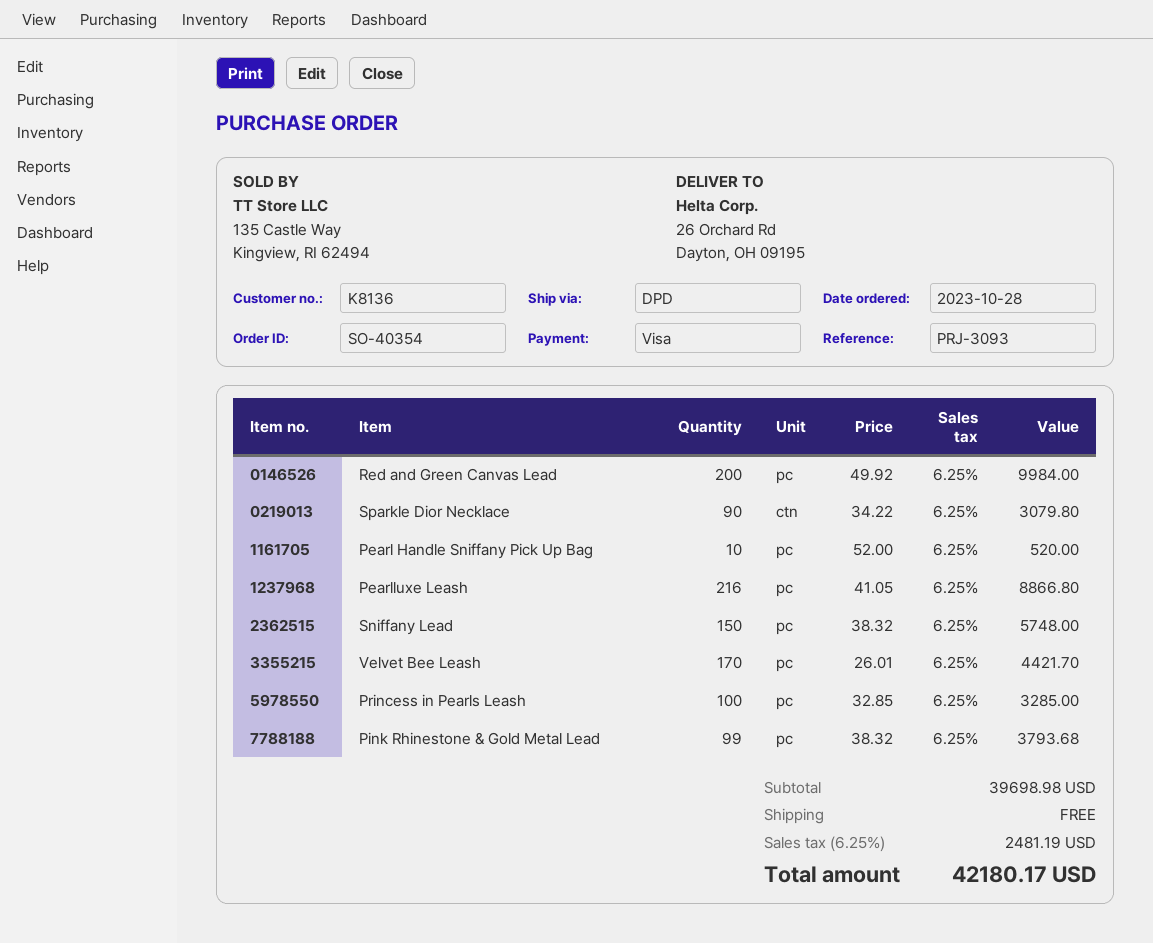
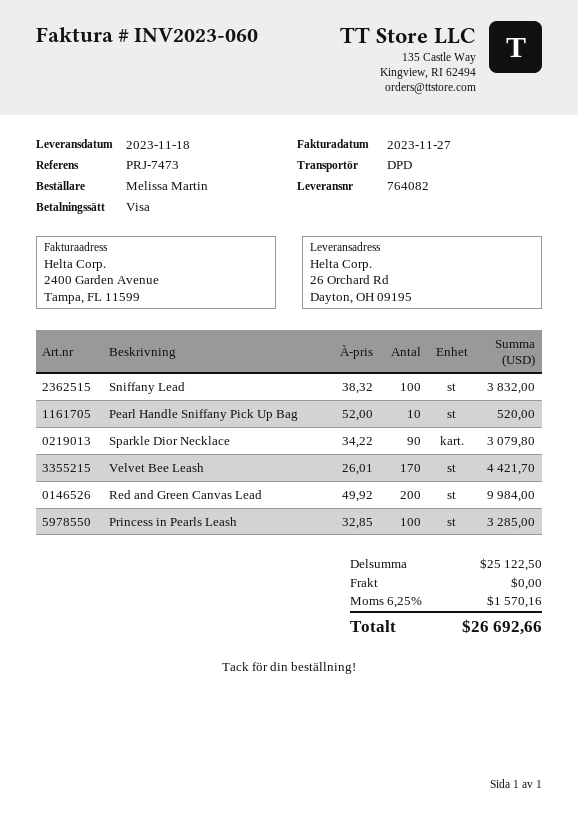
reference: PRJ-3093 -> PRJ-7473
Pearlluxe Leash: 216 x 41.05 = 8866.80 -> none
Sniffany Lead: 150 x 38.32 = 5748.00 -> 100 x 38.32 = 3832.00
Pink Rhinestone & Gold Metal Lead: 99 x 38.32 = 3793.68 -> none
subtotal: 39698.98 -> 25122.50
tax: 6.25% = 2481.19 -> 6.25% = 1570.16
total: 42180.17 -> 26692.66

